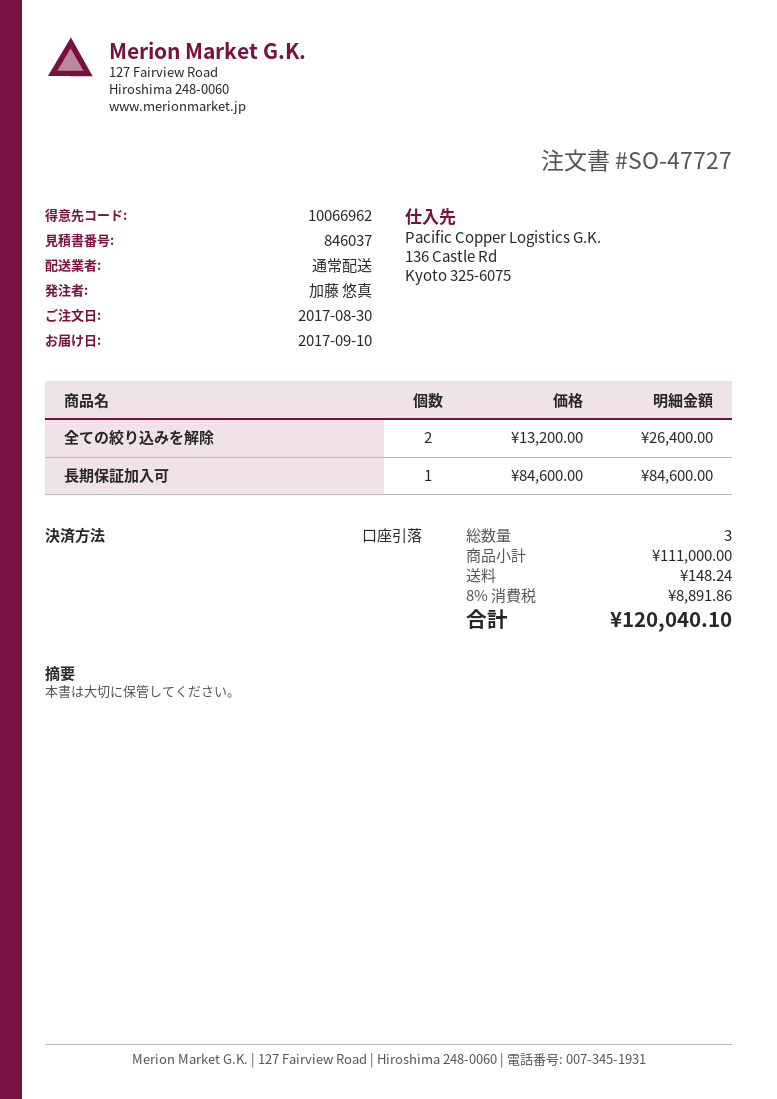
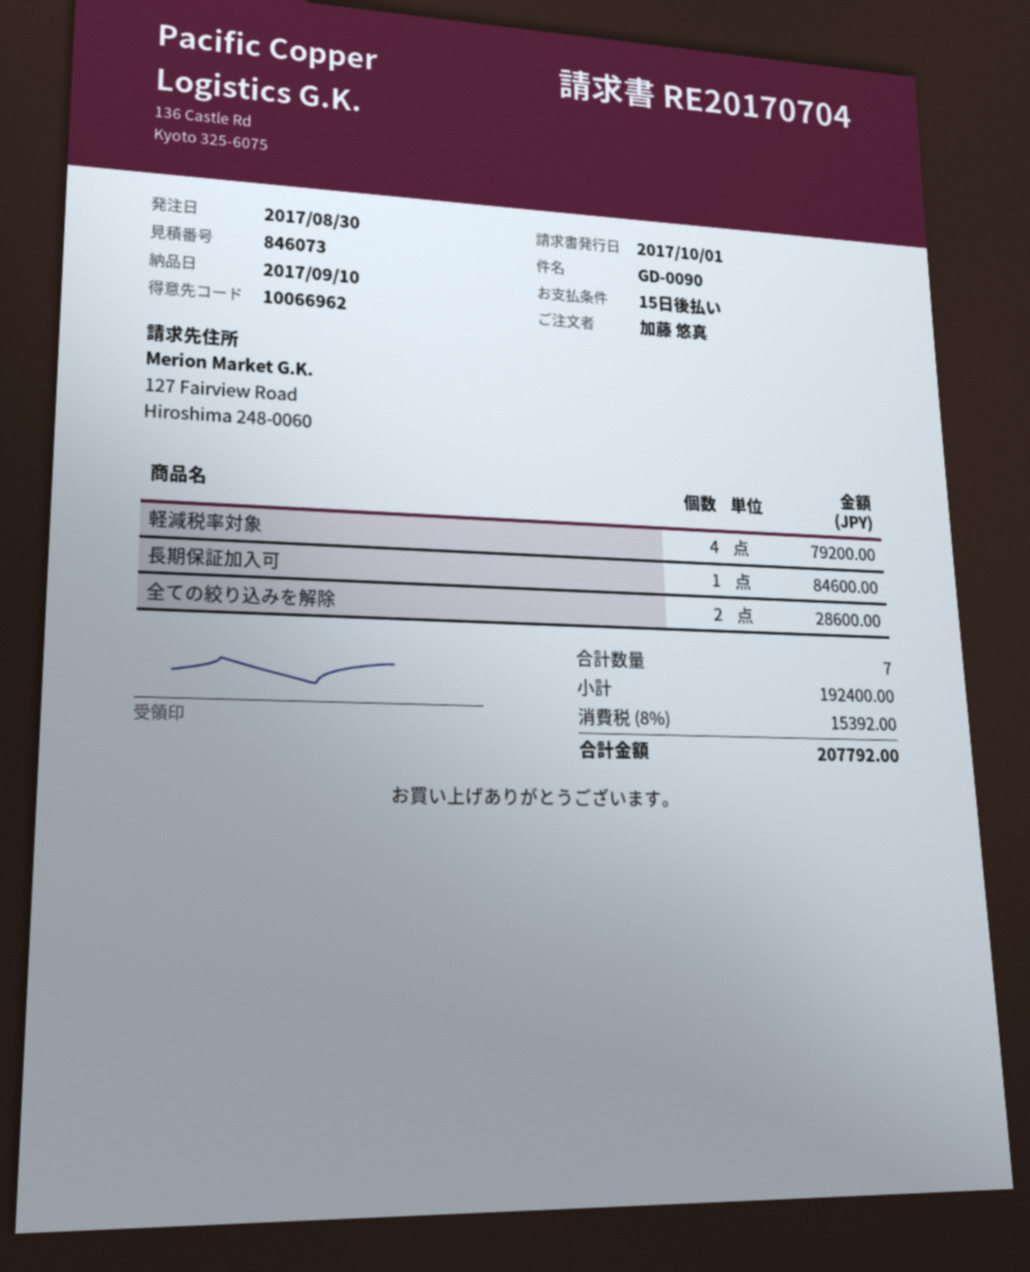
quote number: 846037 -> 846073
全ての絞り込みを解除: 2 for 26400.00 -> 2 for 28600.00
軽減税率対象: none -> 4 for 79200.00
total quantity: 3 -> 7
subtotal: 111000.00 -> 192400.00
shipping: 148.24 -> none
tax: 8% = 8891.86 -> 8% = 15392.00
total: 120040.10 -> 207792.00

